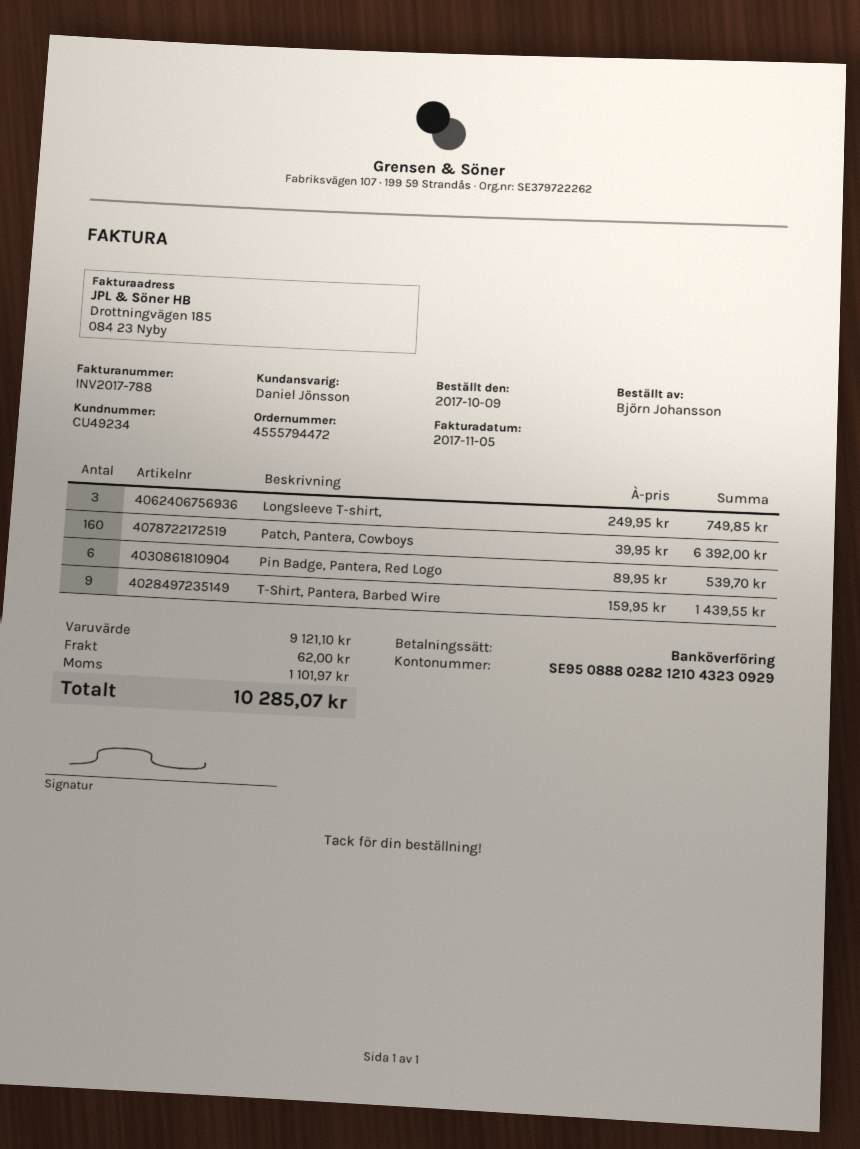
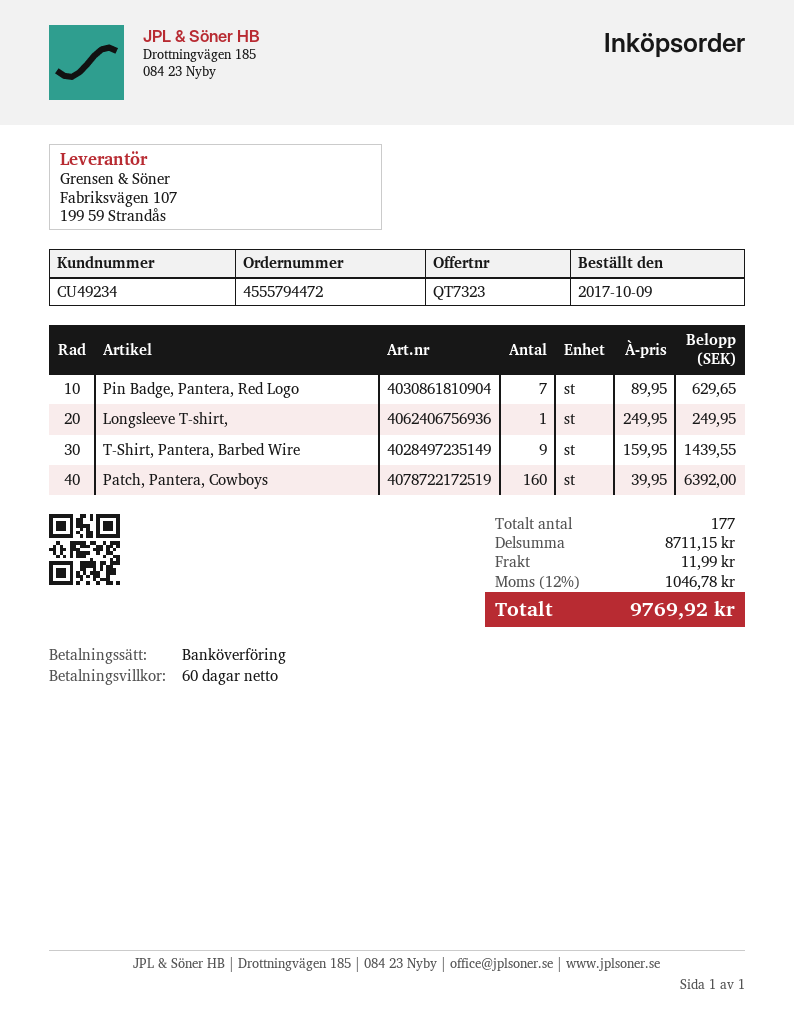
Longsleeve T-shirt,: 3 x 249.95 = 749.85 -> 1 x 249.95 = 249.95
Pin Badge, Pantera, Red Logo: 6 x 89.95 = 539.70 -> 7 x 89.95 = 629.65
subtotal: 9121.10 -> 8711.15
shipping: 62.00 -> 11.99
tax: 1101.97 -> 1046.78
total: 10285.07 -> 9769.92

